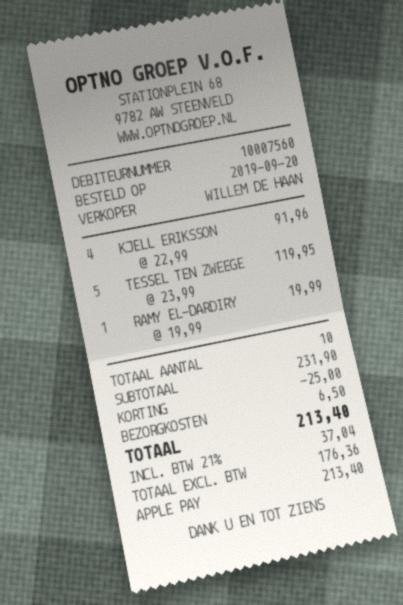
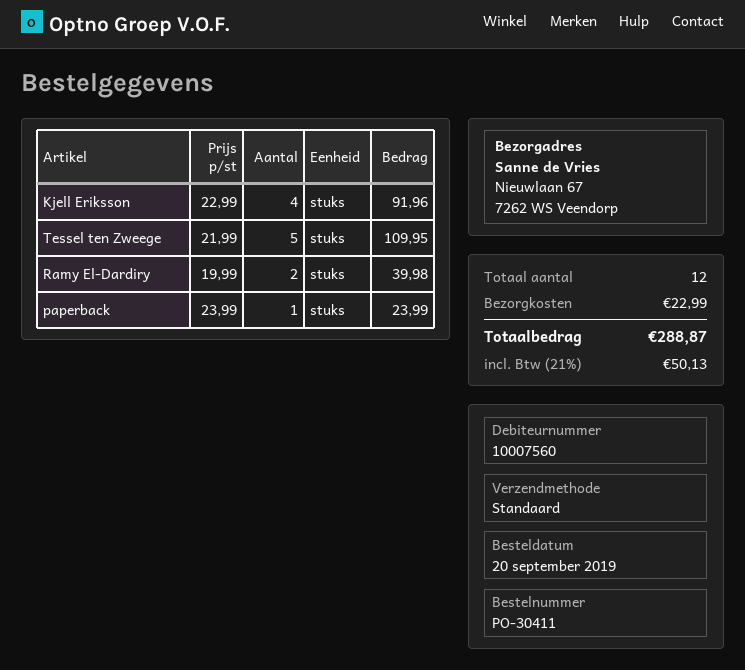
TESSEL TEN ZWEEGE: 5 x 23.99 = 119.95 -> 5 x 21.99 = 109.95
RAMY EL-DARDIRY: 1 x 19.99 = 19.99 -> 2 x 19.99 = 39.98
paperback: none -> 1 x 23.99 = 23.99
total quantity: 10 -> 12
discount: 25.00 -> none
shipping: 6.50 -> 22.99
tax: 21% = 37.04 -> 21% = 50.13
total: 213.40 -> 288.87

